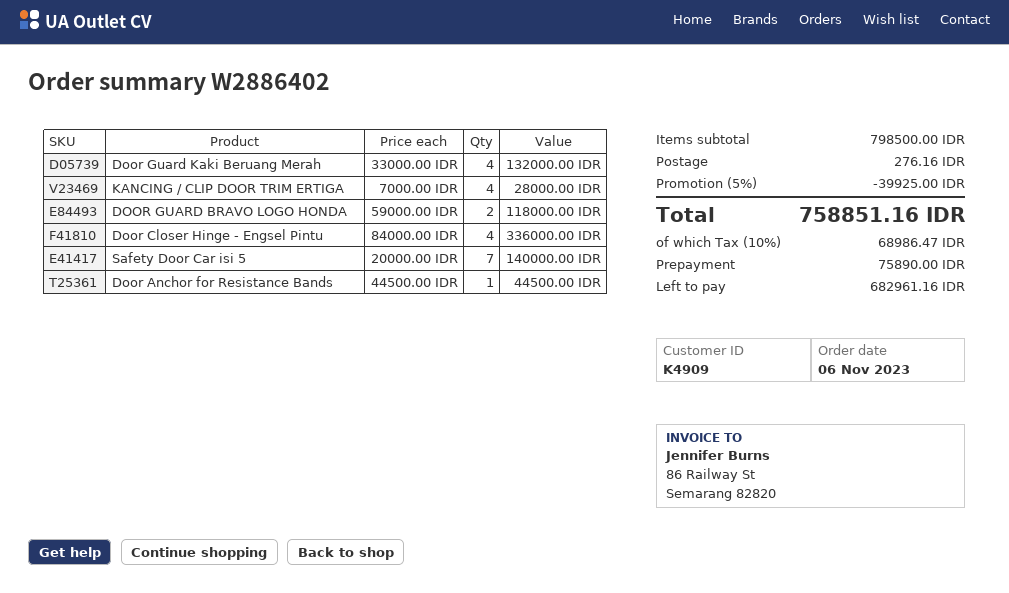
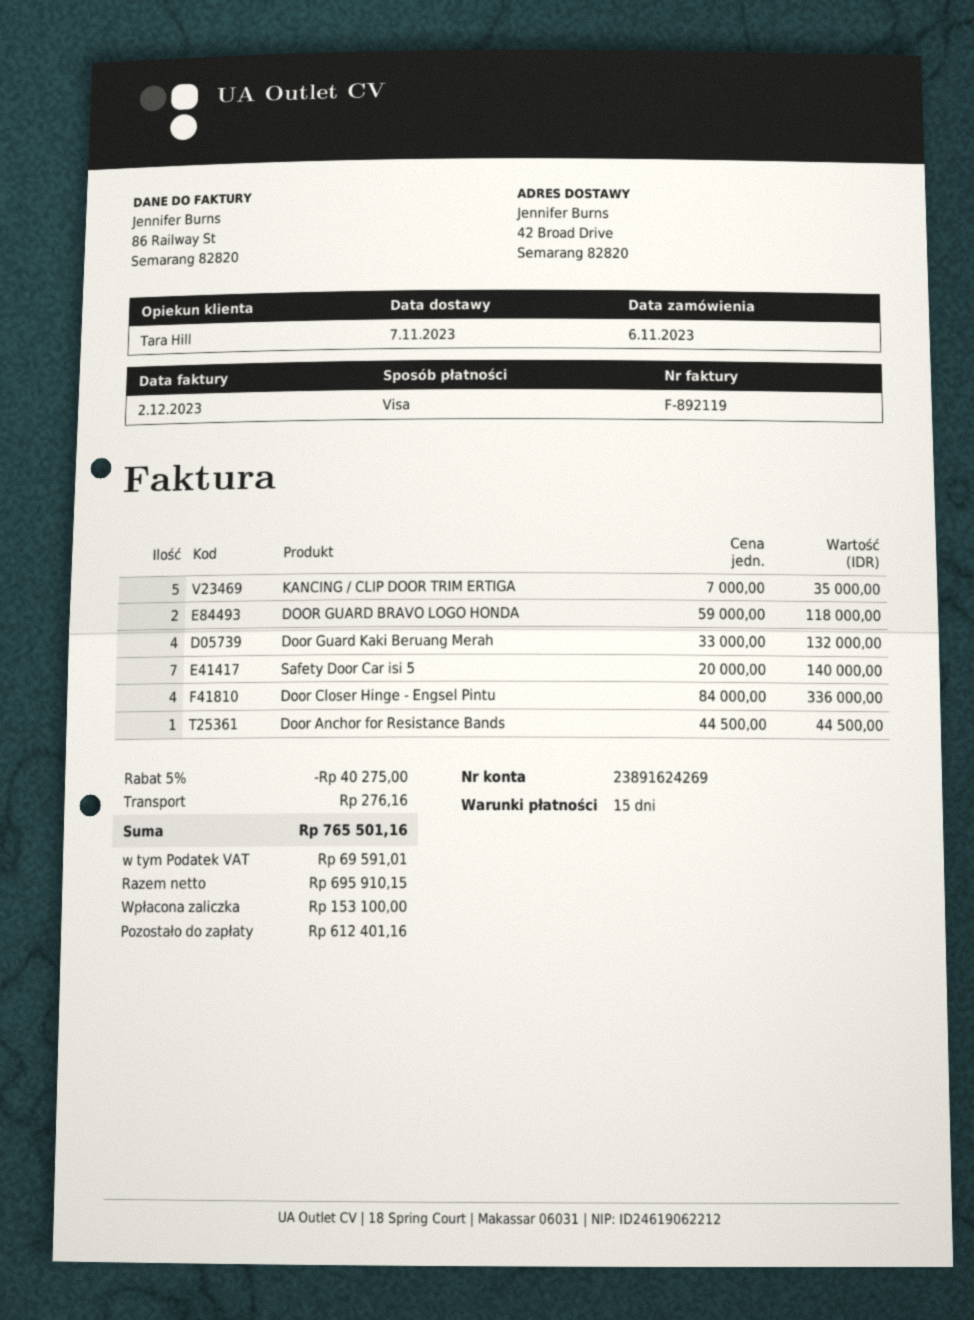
KANCING / CLIP DOOR TRIM ERTIGA: 4 x 7000.00 = 28000.00 -> 5 x 7000.00 = 35000.00
discount: 5% = 39925.00 -> 5% = 40275.00
tax: 68986.47 -> 69591.01
total: 758851.16 -> 765501.16
deposit: 75890.00 -> 153100.00
balance: 682961.16 -> 612401.16

